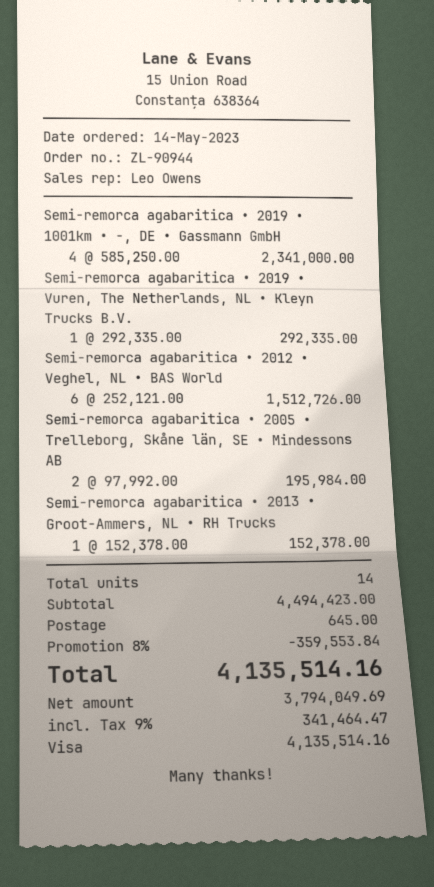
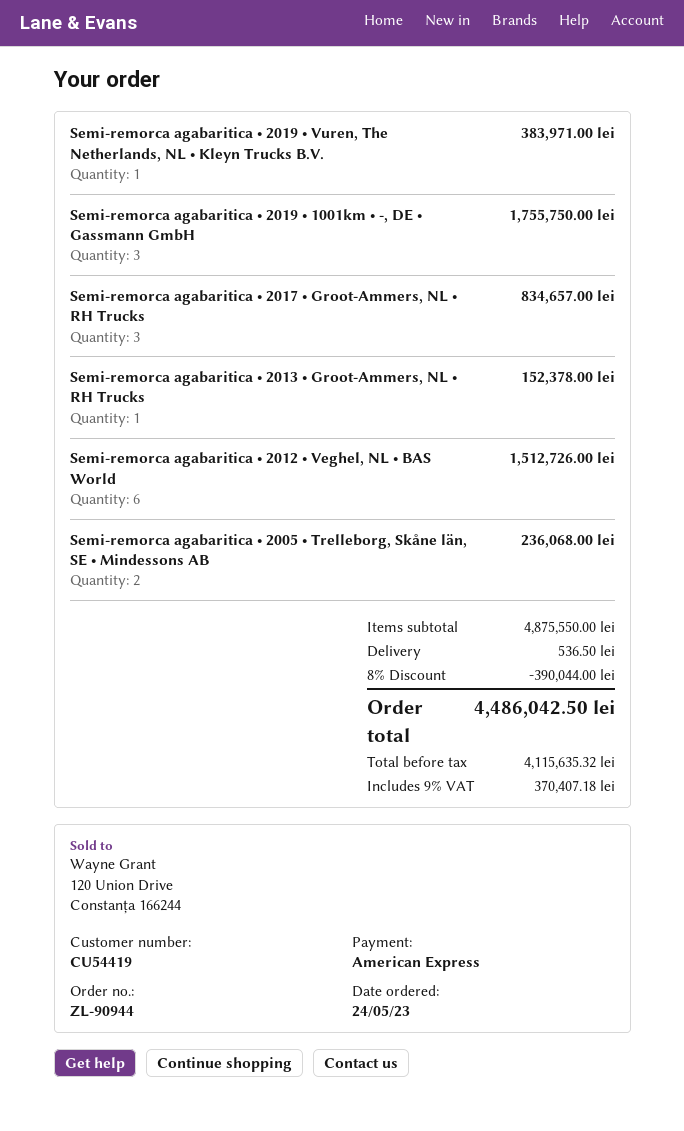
order date: 2023-05-14 -> 2023-05-24
payment method: Visa -> American Express
Semi-remorca agabaritica • 2019 • 1001km • -, DE • Gassmann GmbH: 4 for 2341000.00 -> 3 for 1755750.00
Semi-remorca agabaritica • 2019 • Vuren, The Netherlands, NL • Kleyn Trucks B.V.: 1 for 292335.00 -> 1 for 383971.00
Semi-remorca agabaritica • 2005 • Trelleborg, Skåne län, SE • Mindessons AB: 2 for 195984.00 -> 2 for 236068.00
Semi-remorca agabaritica • 2017 • Groot-Ammers, NL • RH Trucks: none -> 3 for 834657.00
subtotal: 4494423.00 -> 4875550.00
discount: 8% = 359553.84 -> 8% = 390044.00
shipping: 645.00 -> 536.50
net: 3794049.69 -> 4115635.32
tax: 9% = 341464.47 -> 9% = 370407.18
total: 4135514.16 -> 4486042.50

